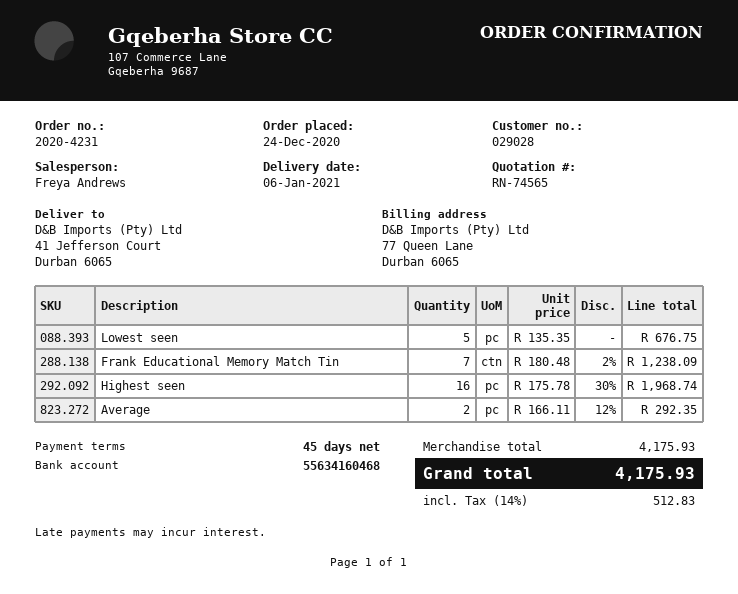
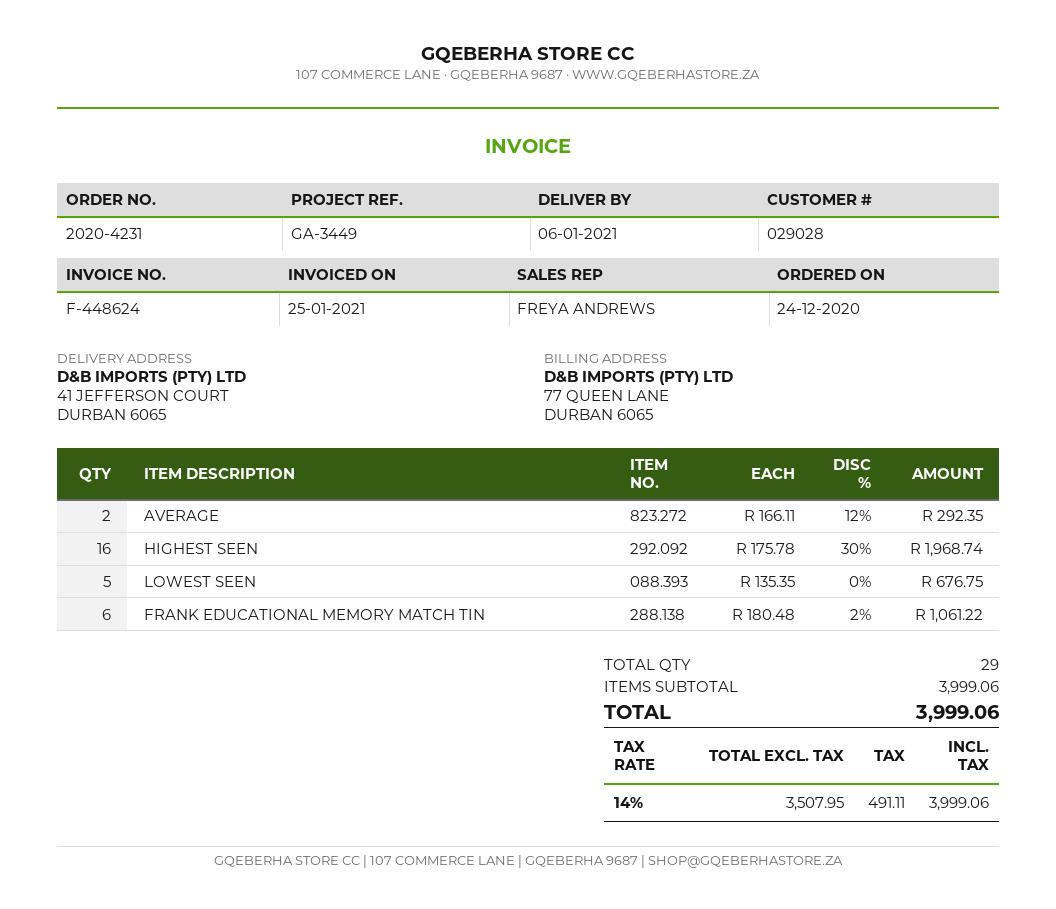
Frank Educational Memory Match Tin: 7 x 180.48 - 2% = 1238.09 -> 6 x 180.48 - 2% = 1061.22
subtotal: 4175.93 -> 3999.06
tax: 14% = 512.83 -> 14% = 491.11
total: 4175.93 -> 3999.06

